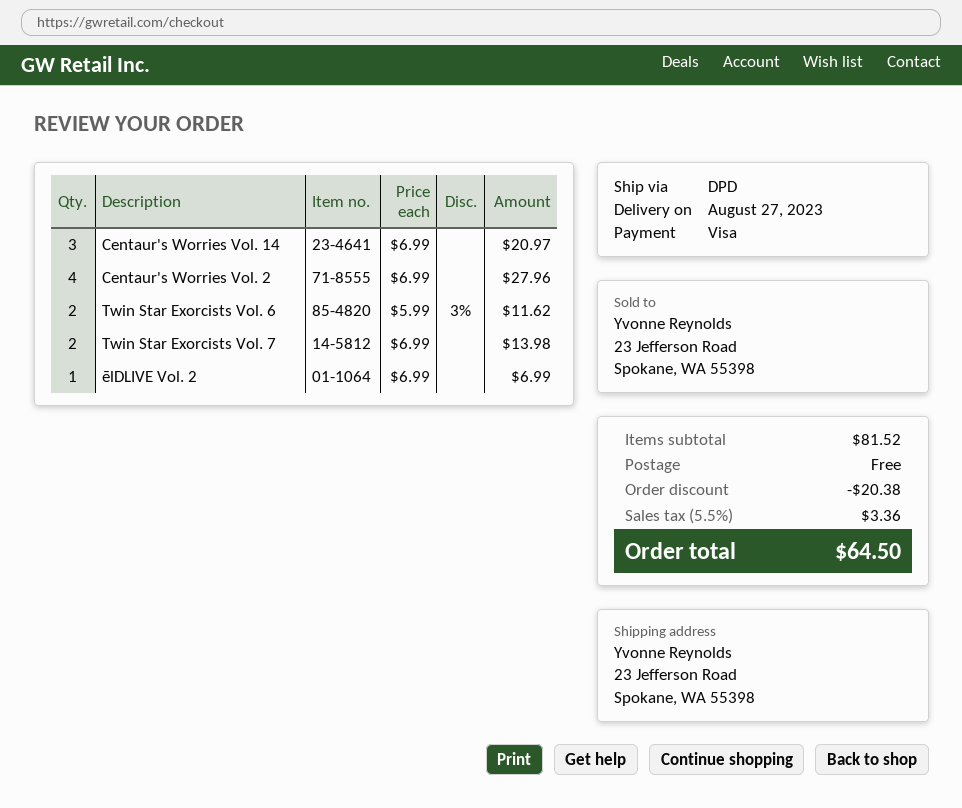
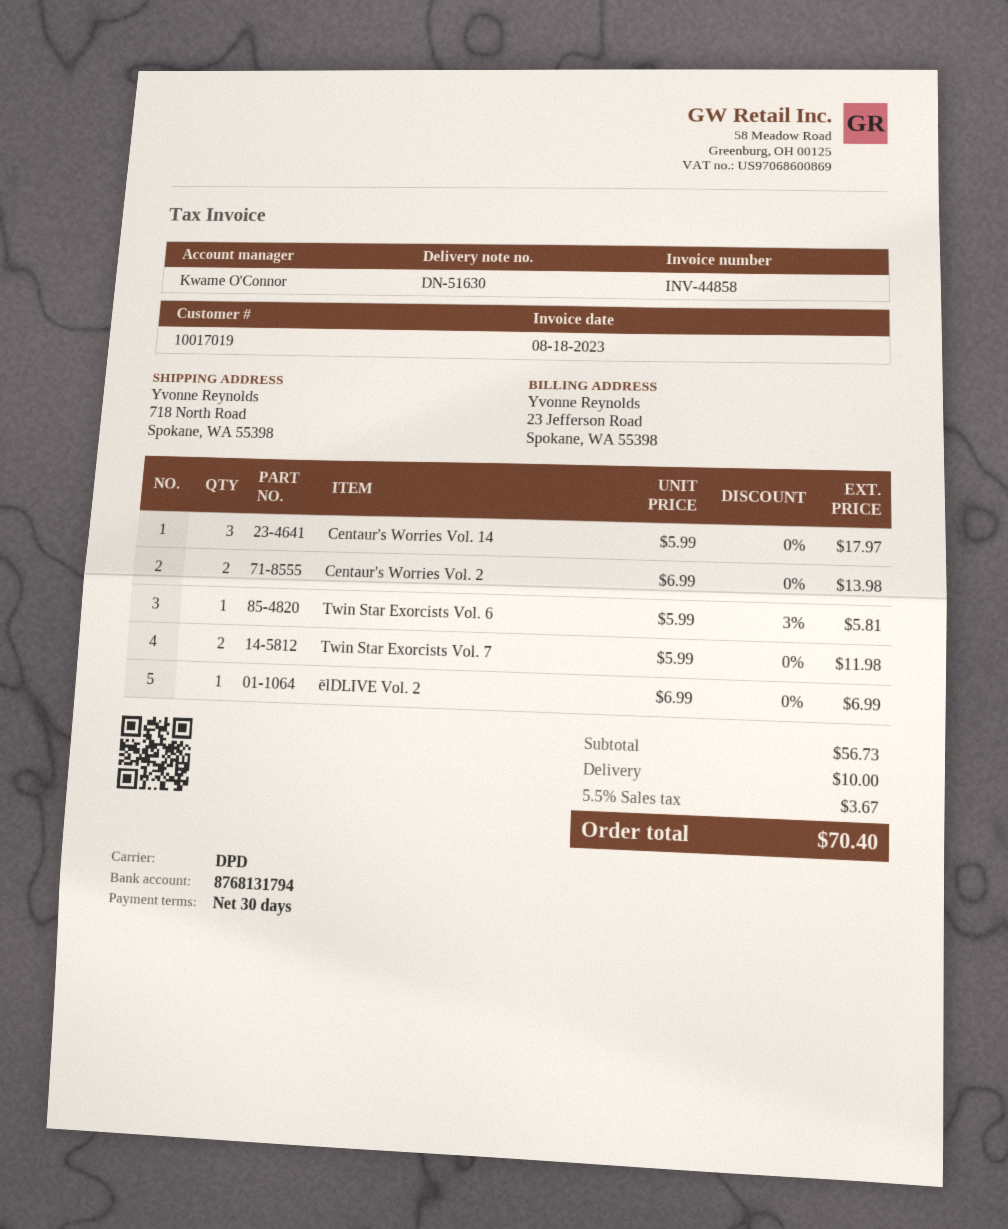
ship to: 23 Jefferson Road, Spokane, WA 55398 -> 718 North Road, Spokane, WA 55398
Centaur's Worries Vol. 14: 3 x 6.99 = 20.97 -> 3 x 5.99 = 17.97
Centaur's Worries Vol. 2: 4 x 6.99 = 27.96 -> 2 x 6.99 = 13.98
Twin Star Exorcists Vol. 6: 2 x 5.99 - 3% = 11.62 -> 1 x 5.99 - 3% = 5.81
Twin Star Exorcists Vol. 7: 2 x 6.99 = 13.98 -> 2 x 5.99 = 11.98
subtotal: 81.52 -> 56.73
discount: 20.38 -> none
shipping: 0.00 -> 10.00
tax: 5.5% = 3.36 -> 5.5% = 3.67
total: 64.50 -> 70.40

